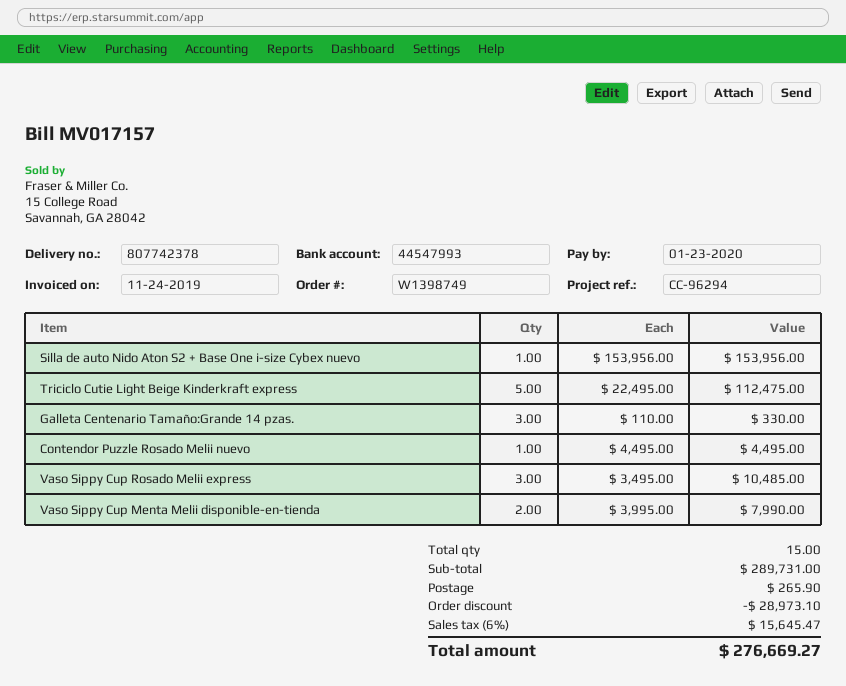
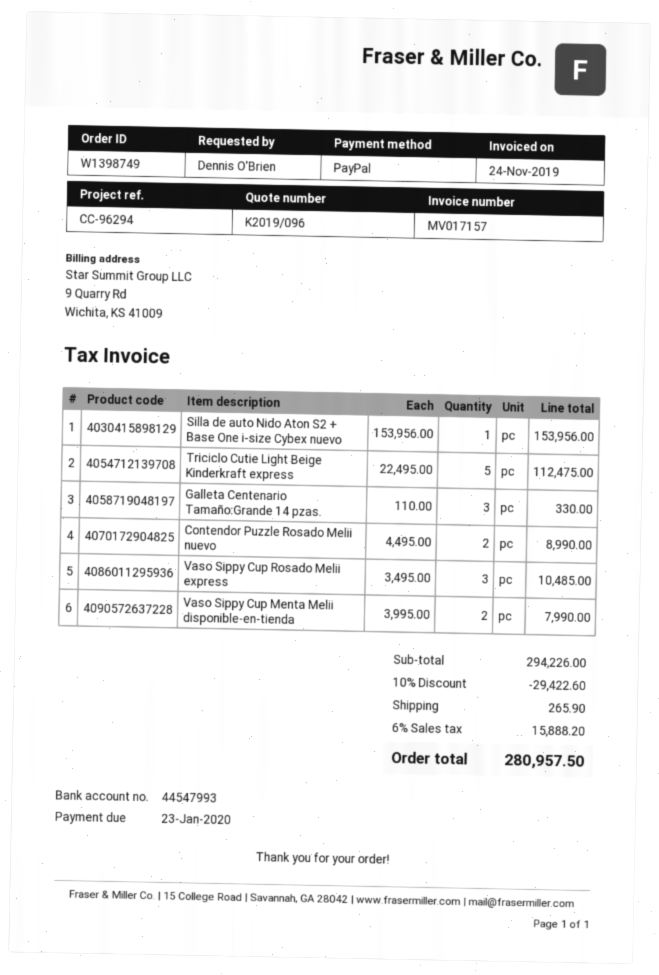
Contendor Puzzle Rosado Melii nuevo: 1 x 4495.00 = 4495.00 -> 2 x 4495.00 = 8990.00
subtotal: 289731.00 -> 294226.00
discount: 28973.10 -> 29422.60
tax: 6% = 15645.47 -> 6% = 15888.20
total: 276669.27 -> 280957.50

